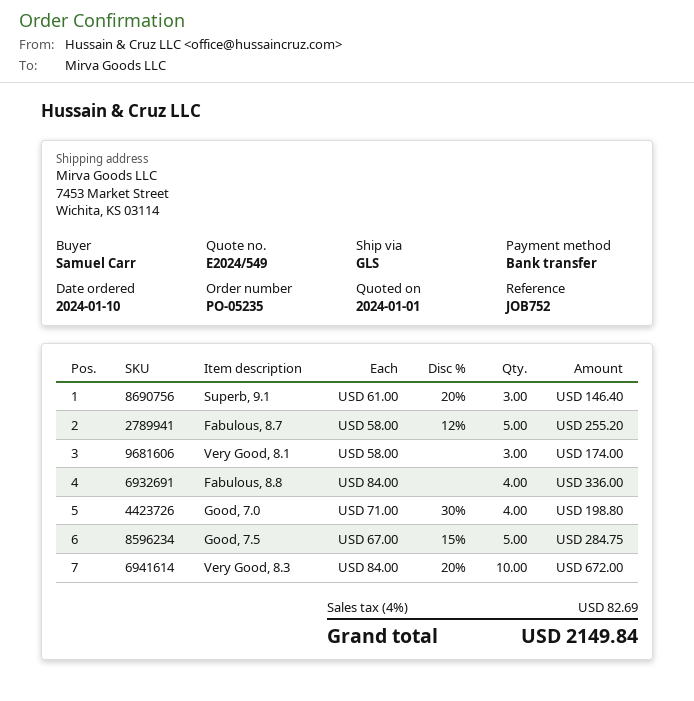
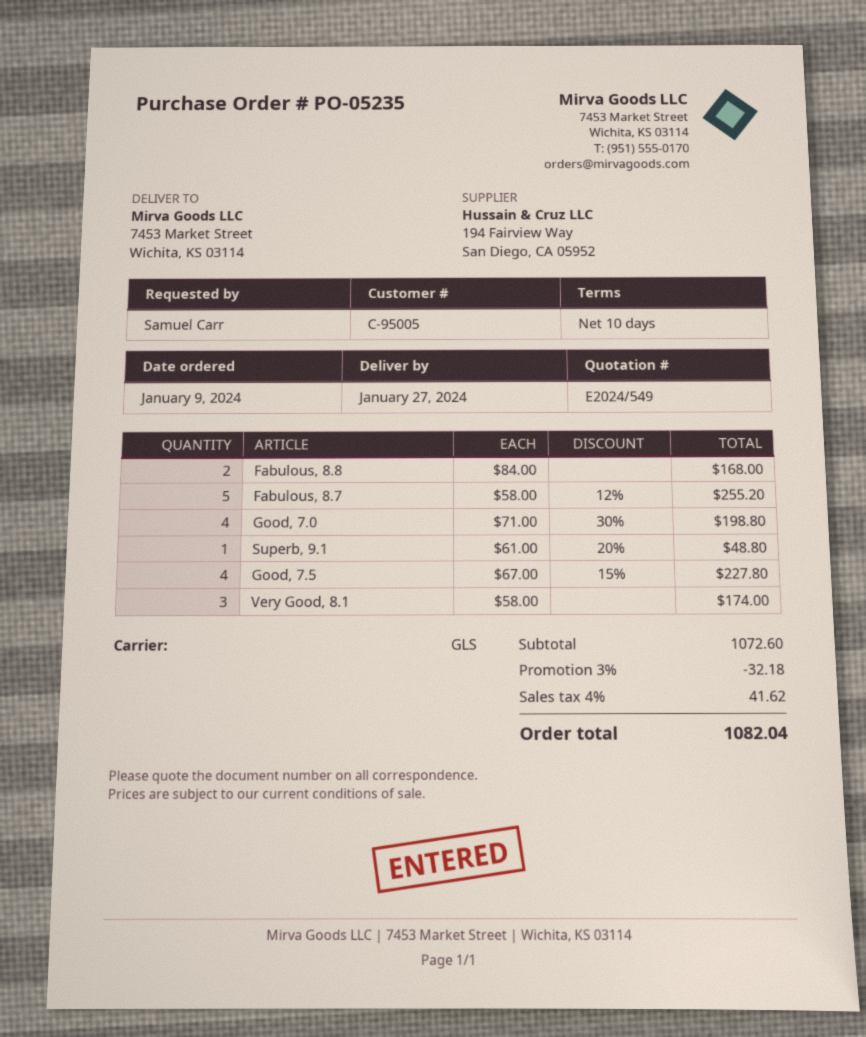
order date: 2024-01-10 -> 2024-01-09
Superb, 9.1: 3 x 61.00 - 20% = 146.40 -> 1 x 61.00 - 20% = 48.80
Fabulous, 8.8: 4 x 84.00 = 336.00 -> 2 x 84.00 = 168.00
Good, 7.5: 5 x 67.00 - 15% = 284.75 -> 4 x 67.00 - 15% = 227.80
Very Good, 8.3: 10 x 84.00 - 20% = 672.00 -> none
discount: none -> 3% = 32.18
tax: 4% = 82.69 -> 4% = 41.62
total: 2149.84 -> 1082.04

